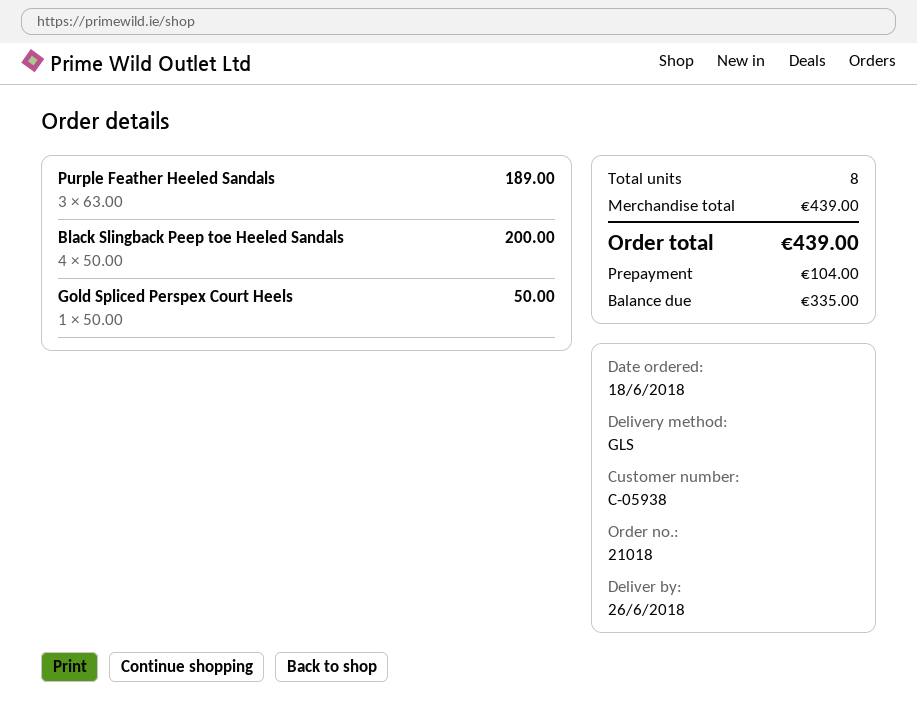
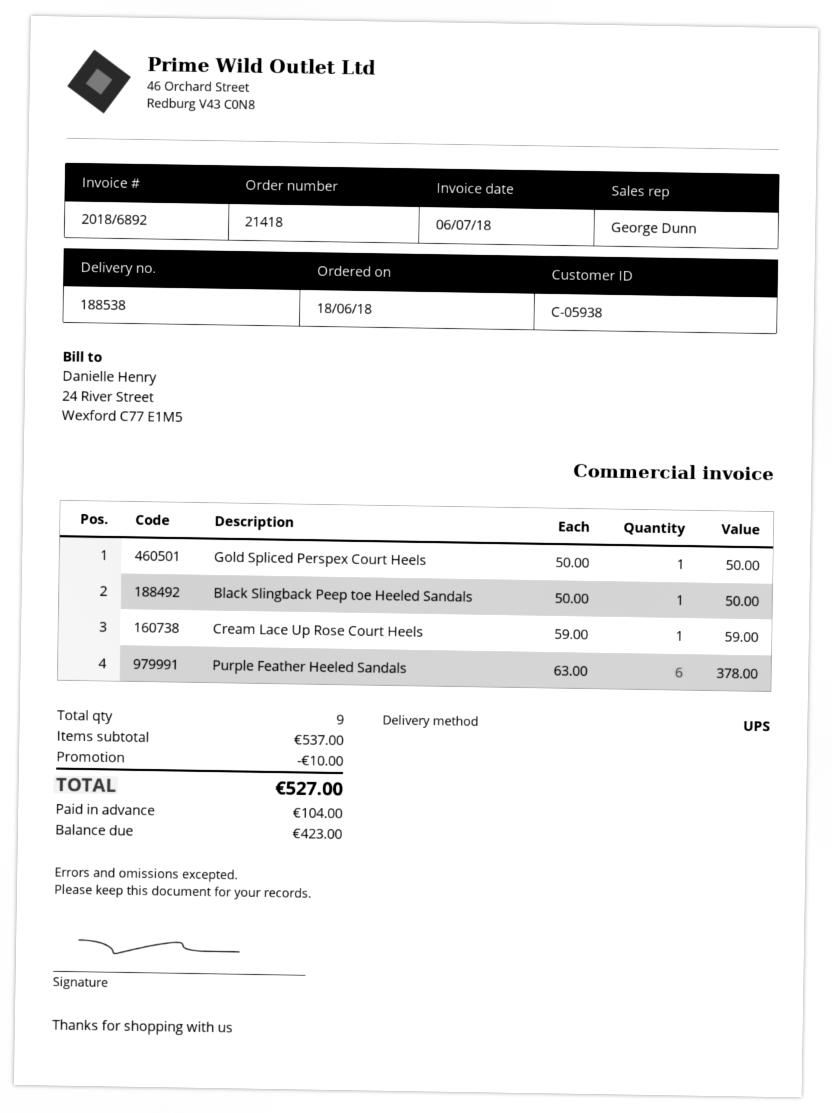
order number: 21018 -> 21418
shipping method: GLS -> UPS
Purple Feather Heeled Sandals: 3 x 63.00 = 189.00 -> 6 x 63.00 = 378.00
Black Slingback Peep toe Heeled Sandals: 4 x 50.00 = 200.00 -> 1 x 50.00 = 50.00
Cream Lace Up Rose Court Heels: none -> 1 x 59.00 = 59.00
total quantity: 8 -> 9
subtotal: 439.00 -> 537.00
discount: none -> 10.00
total: 439.00 -> 527.00
balance: 335.00 -> 423.00

